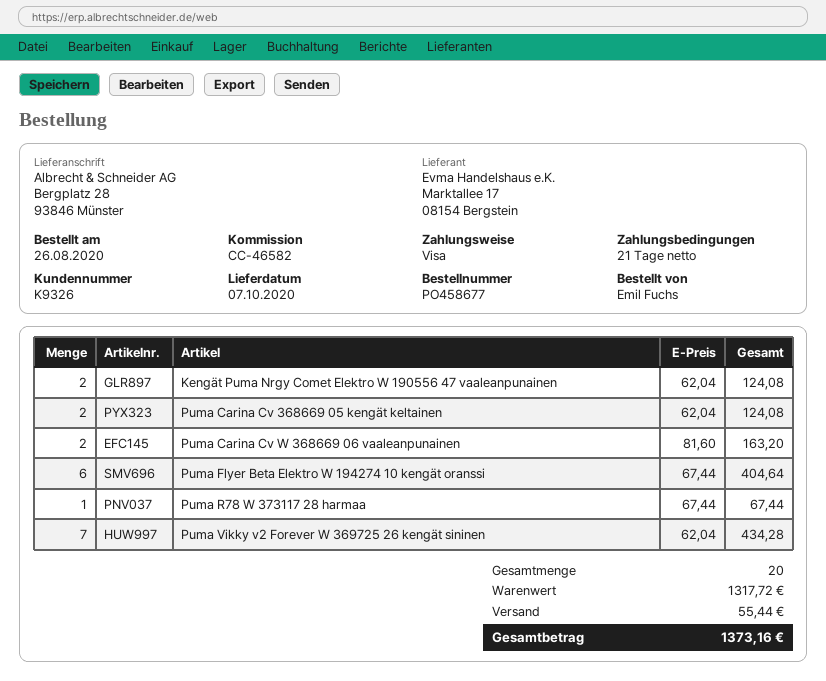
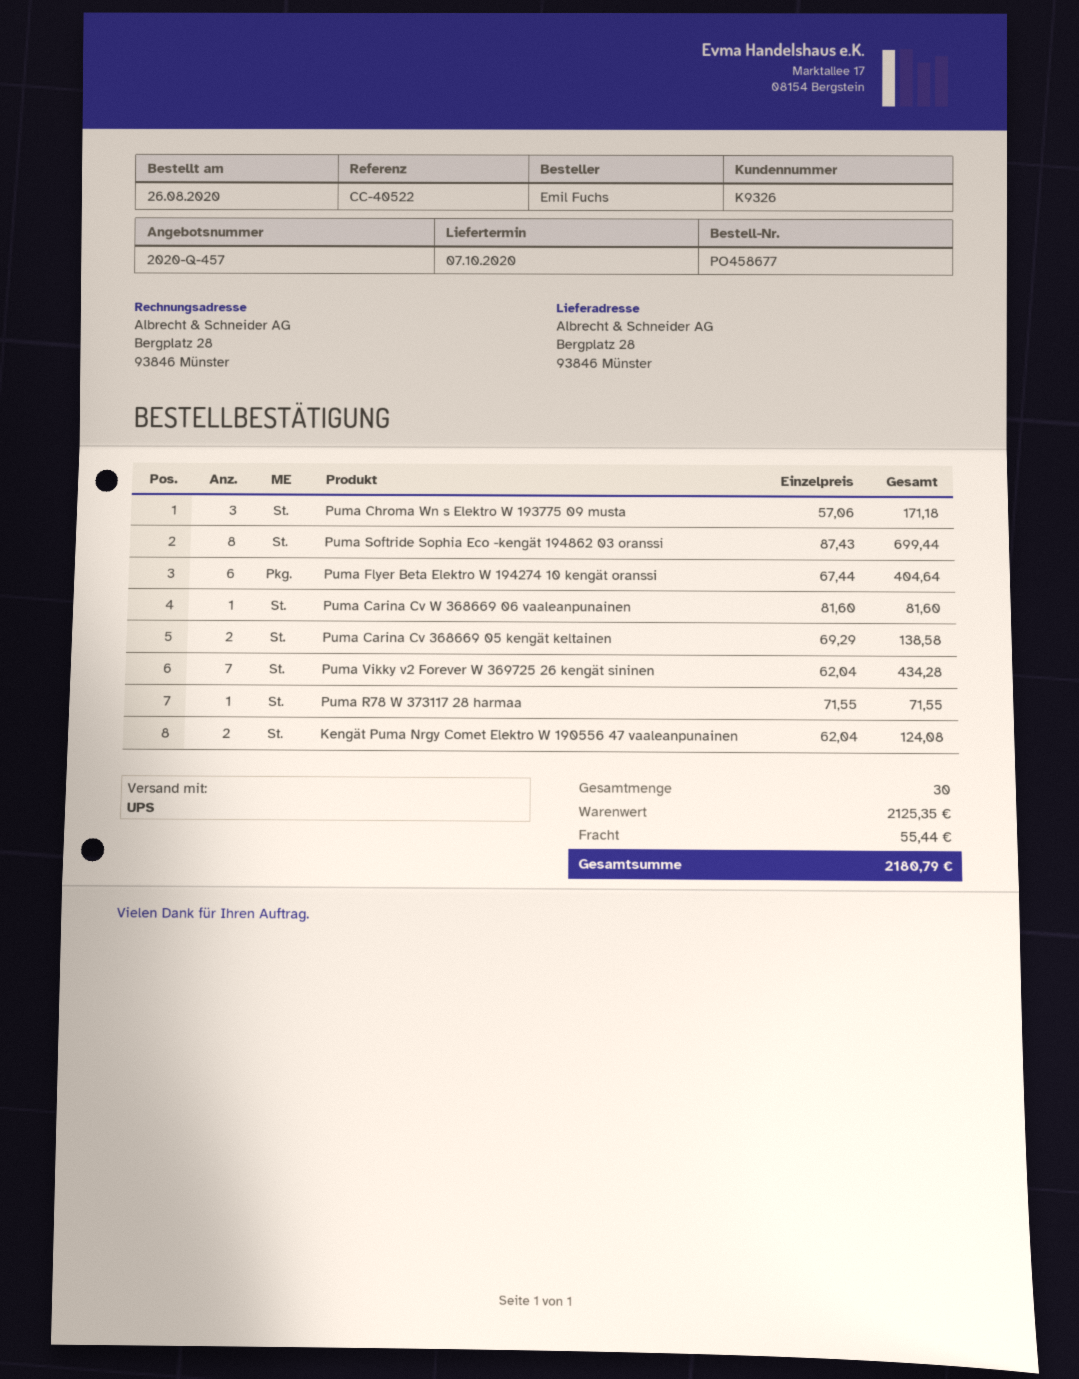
reference: CC-46582 -> CC-40522
Puma Carina Cv 368669 05 kengät keltainen: 2 x 62.04 = 124.08 -> 2 x 69.29 = 138.58
Puma Carina Cv W 368669 06 vaaleanpunainen: 2 x 81.60 = 163.20 -> 1 x 81.60 = 81.60
Puma R78 W 373117 28 harmaa: 1 x 67.44 = 67.44 -> 1 x 71.55 = 71.55
Puma Chroma Wn s Elektro W 193775 09 musta: none -> 3 x 57.06 = 171.18
Puma Softride Sophia Eco -kengät 194862 03 oranssi: none -> 8 x 87.43 = 699.44
total quantity: 20 -> 30
subtotal: 1317.72 -> 2125.35
total: 1373.16 -> 2180.79

